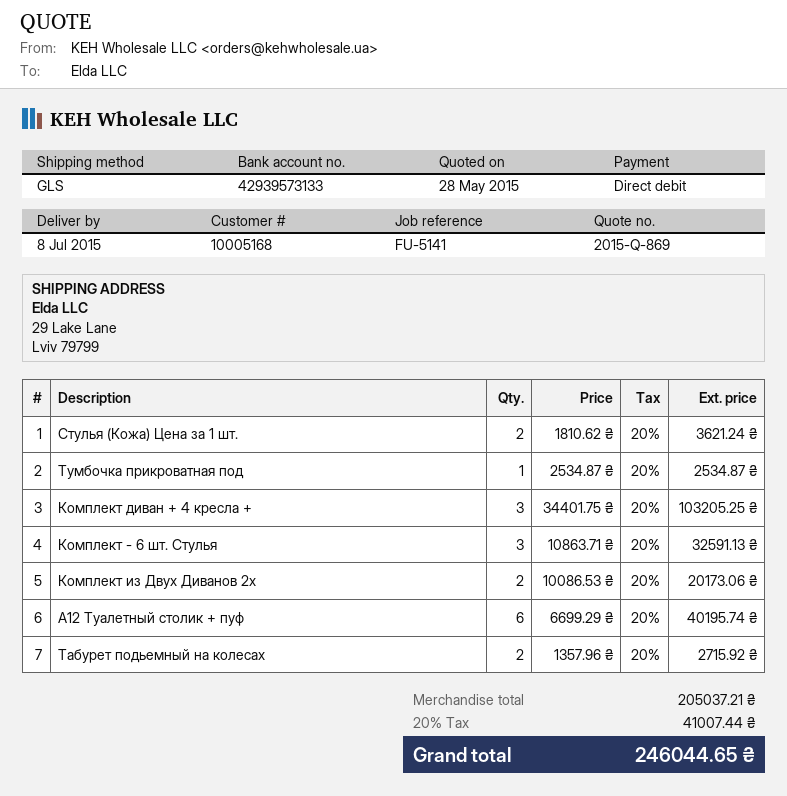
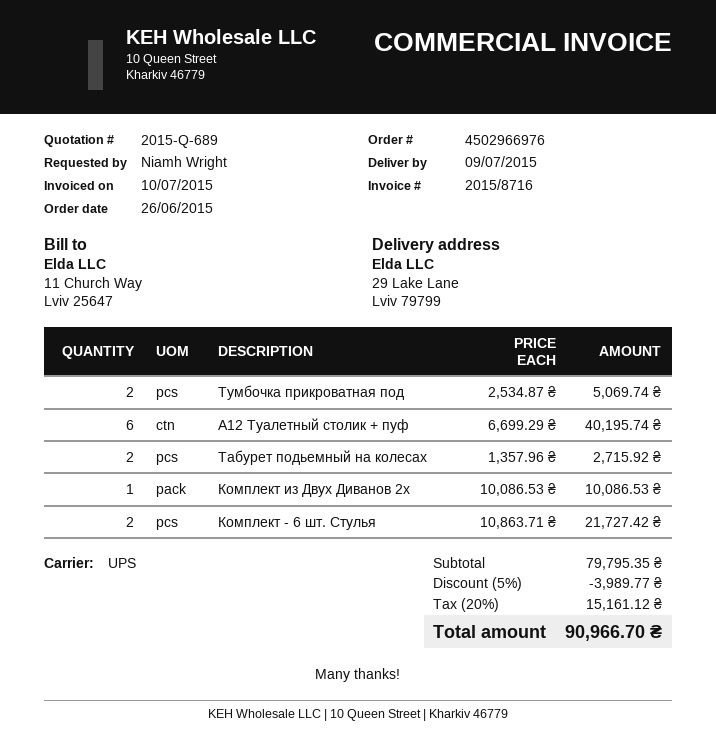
quote number: 2015-Q-869 -> 2015-Q-689
delivery date: 2015-07-08 -> 2015-07-09
shipping method: GLS -> UPS
Стулья (Кожа) Цена за 1 шт.: 2 x 1810.62 = 3621.24 -> none
Тумбочка прикроватная под: 1 x 2534.87 = 2534.87 -> 2 x 2534.87 = 5069.74
Комплект диван + 4 кресла +: 3 x 34401.75 = 103205.25 -> none
Комплект - 6 шт. Стулья: 3 x 10863.71 = 32591.13 -> 2 x 10863.71 = 21727.42
Комплект из Двух Диванов 2х: 2 x 10086.53 = 20173.06 -> 1 x 10086.53 = 10086.53
subtotal: 205037.21 -> 79795.35
discount: none -> 5% = 3989.77
tax: 20% = 41007.44 -> 20% = 15161.12
total: 246044.65 -> 90966.70

